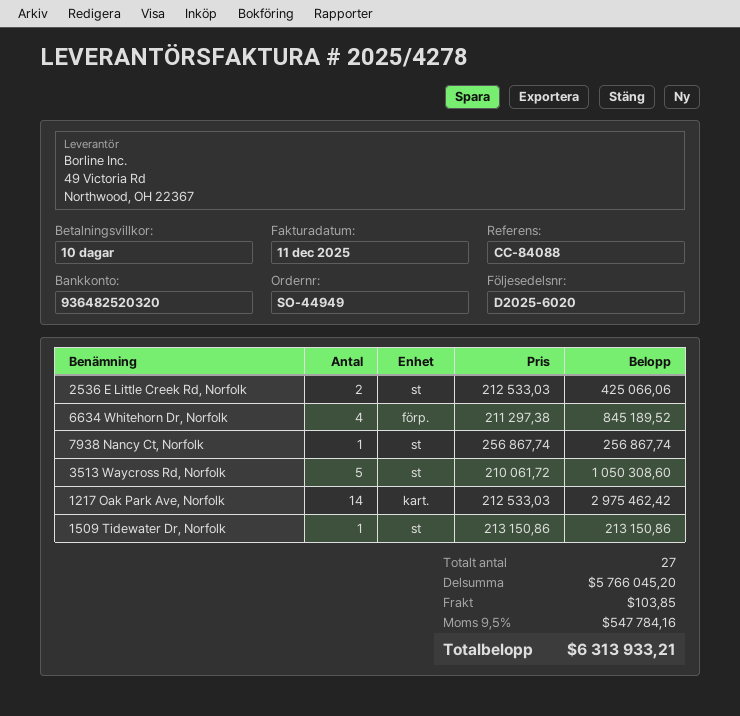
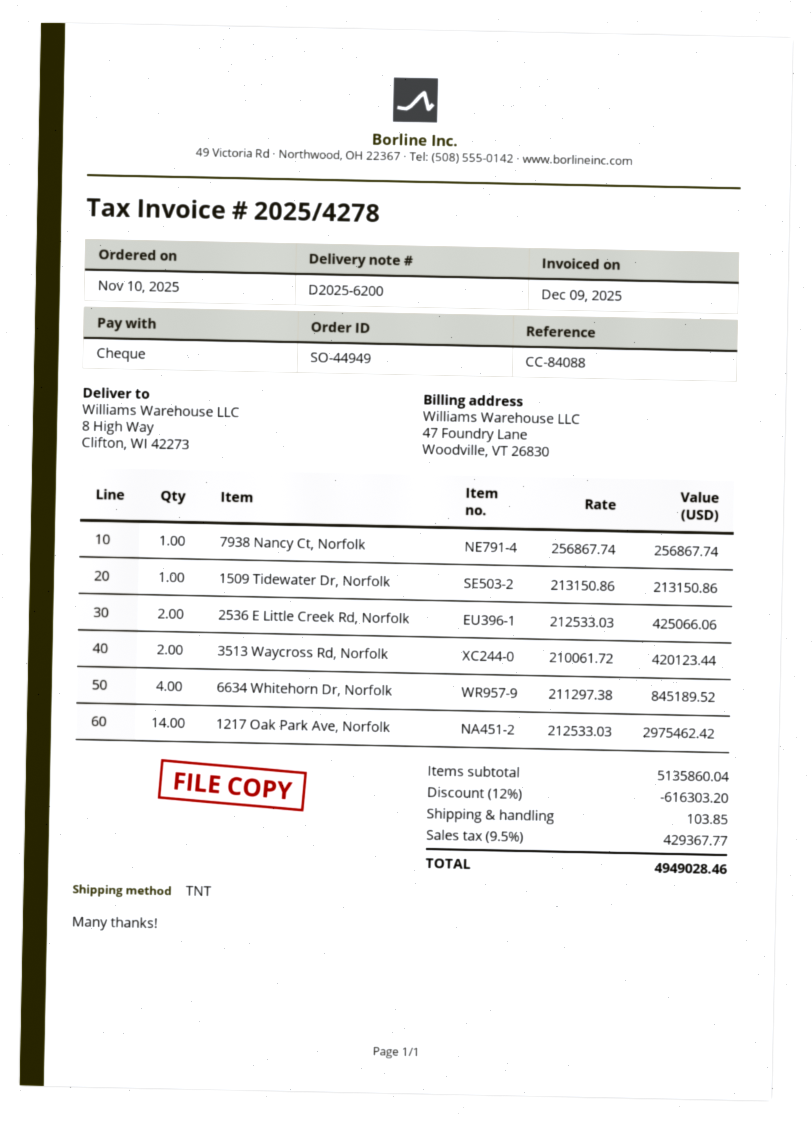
delivery note number: D2025-6020 -> D2025-6200
invoice date: 2025-12-11 -> 2025-12-09
3513 Waycross Rd, Norfolk: 5 x 210061.72 = 1050308.60 -> 2 x 210061.72 = 420123.44
subtotal: 5766045.20 -> 5135860.04
discount: none -> 12% = 616303.20
tax: 9.5% = 547784.16 -> 9.5% = 429367.77
total: 6313933.21 -> 4949028.46

